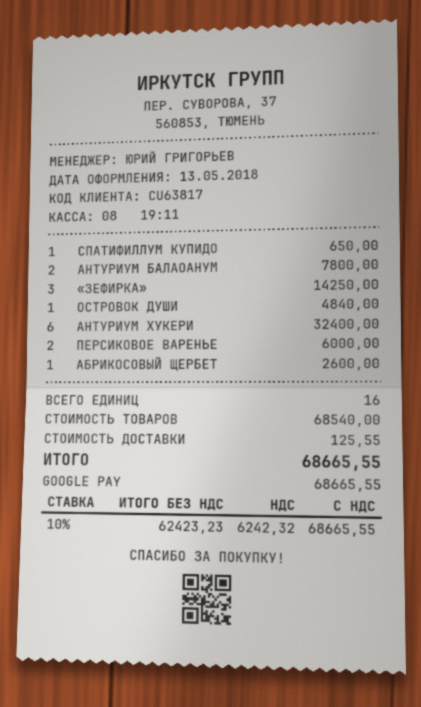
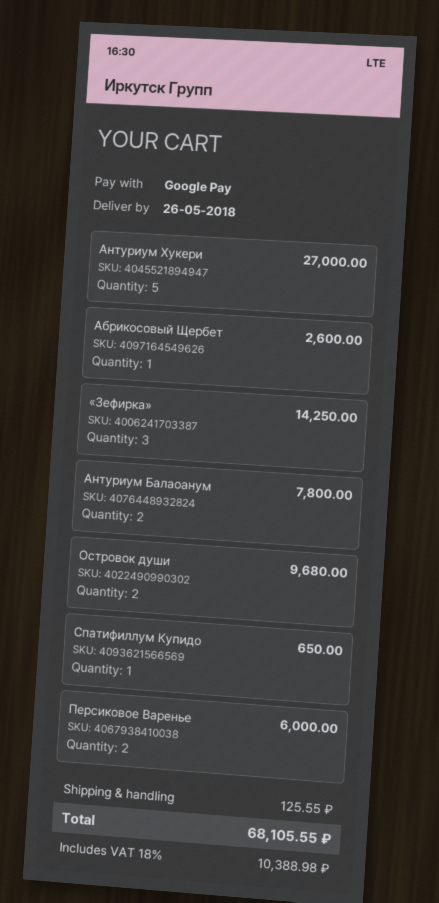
ОСТРОВОК ДУШИ: 1 for 4840.00 -> 2 for 9680.00
АНТУРИУМ ХУКЕРИ: 6 for 32400.00 -> 5 for 27000.00
tax: 10% = 6242.32 -> 18% = 10388.98
total: 68665.55 -> 68105.55

